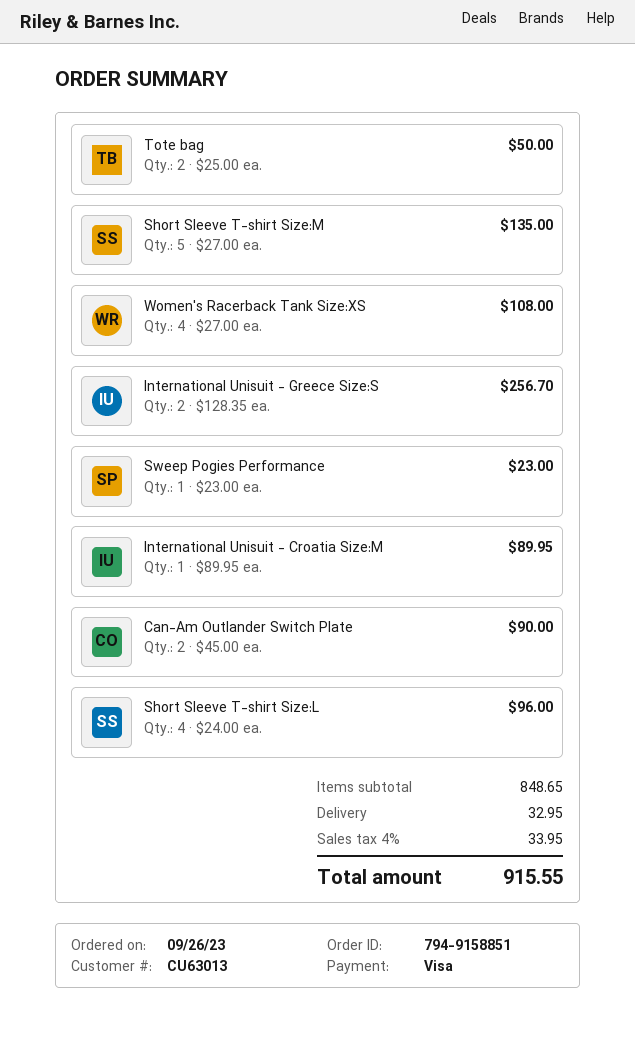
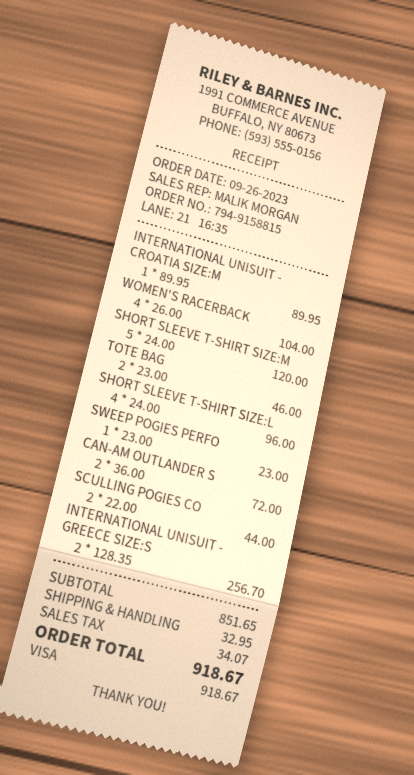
order number: 794-9158851 -> 794-9158815
Tote bag: 2 x 25.00 = 50.00 -> 2 x 23.00 = 46.00
Short Sleeve T-shirt Size:M: 5 x 27.00 = 135.00 -> 5 x 24.00 = 120.00
Women's Racerback Tank Size:XS: 4 x 27.00 = 108.00 -> 4 x 26.00 = 104.00
Can-Am Outlander Switch Plate: 2 x 45.00 = 90.00 -> 2 x 36.00 = 72.00
SCULLING POGIES CO: none -> 2 x 22.00 = 44.00
subtotal: 848.65 -> 851.65
tax: 33.95 -> 34.07
total: 915.55 -> 918.67

